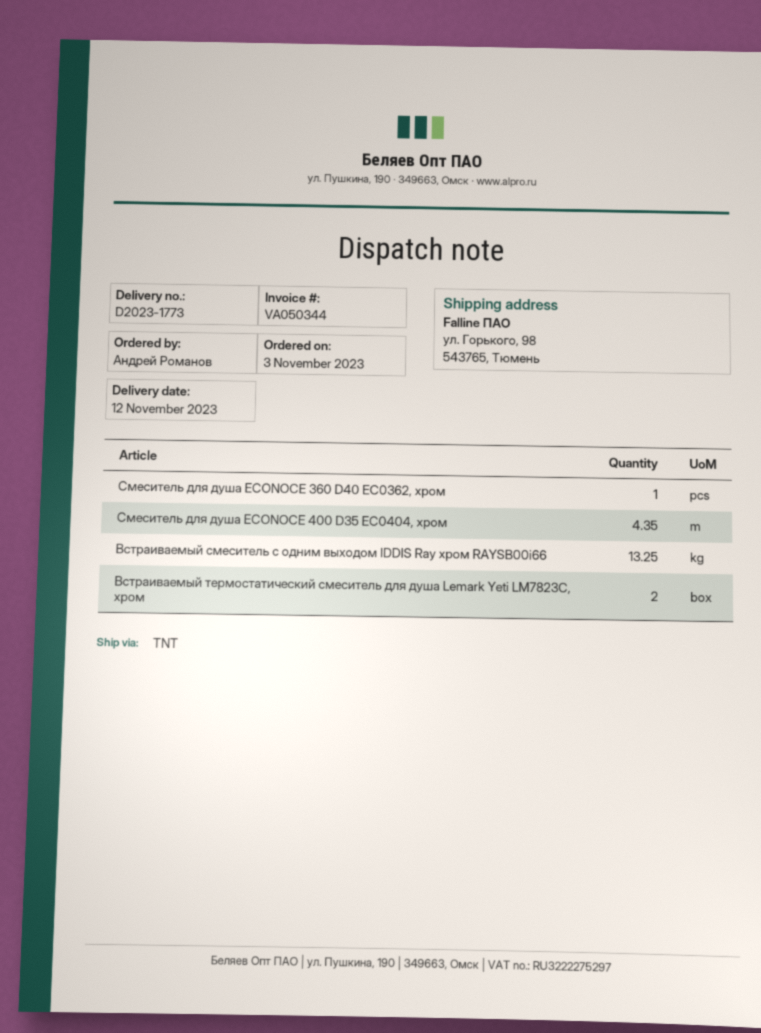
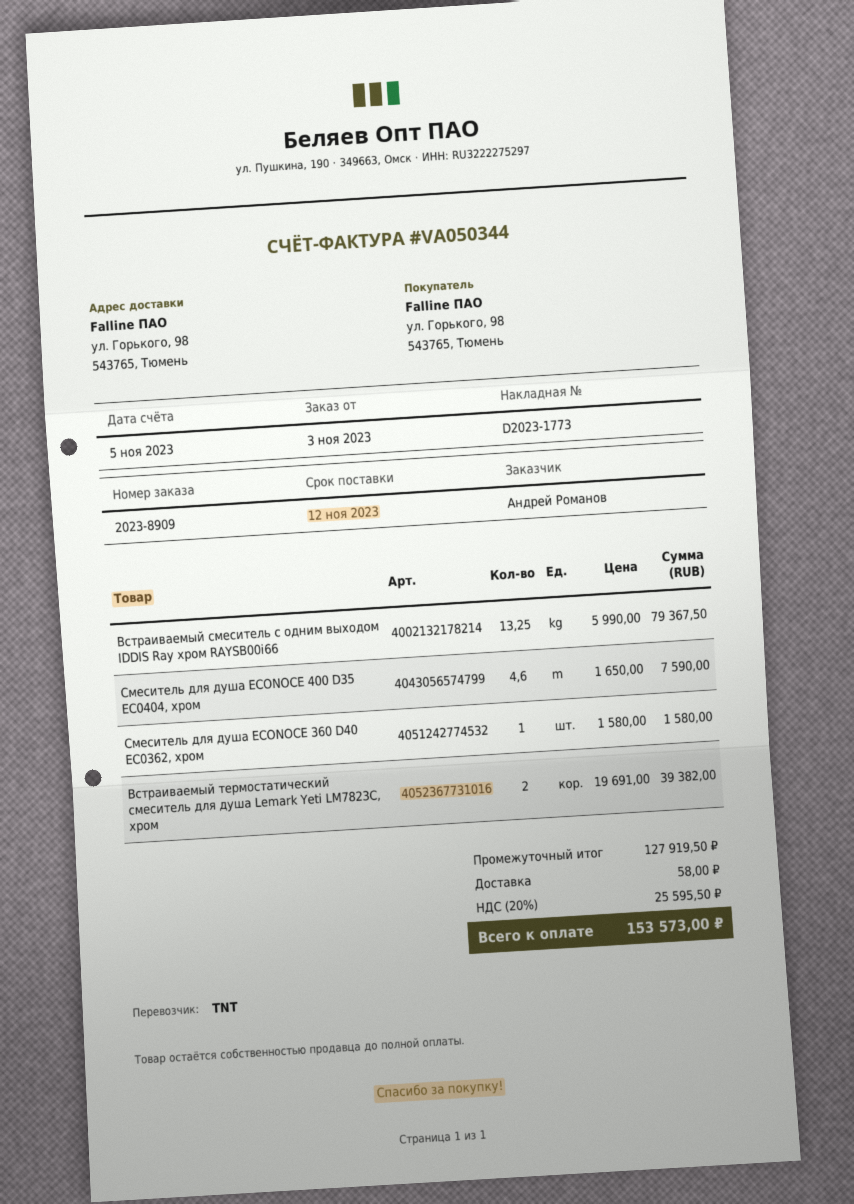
Смеситель для душа ECONOCE 400 D35 EC0404, хром: 4.35 -> 4.6

